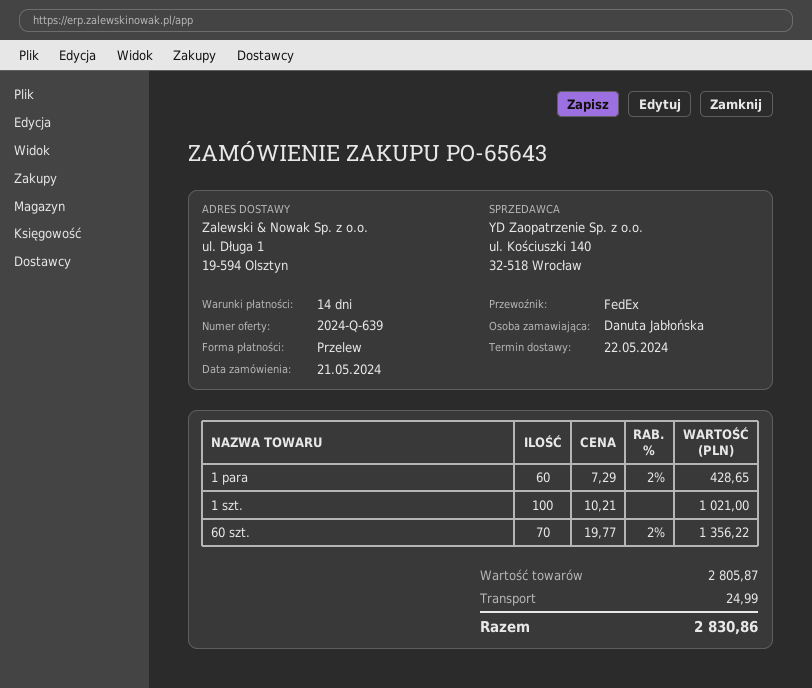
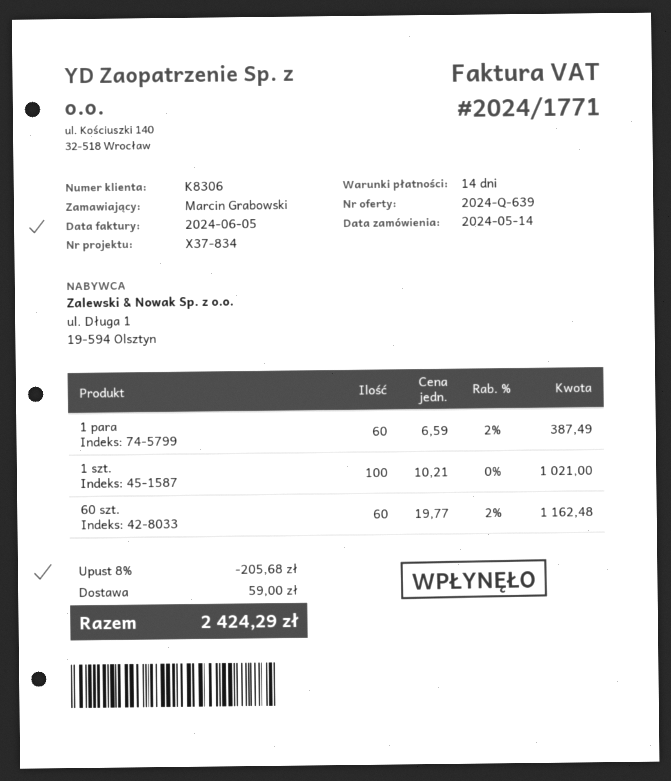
order date: 2024-05-21 -> 2024-05-14
ordered by: Danuta Jabłońska -> Marcin Grabowski
1 para: 60 x 7.29 - 2% = 428.65 -> 60 x 6.59 - 2% = 387.49
60 szt.: 70 x 19.77 - 2% = 1356.22 -> 60 x 19.77 - 2% = 1162.48
discount: none -> 8% = 205.68
shipping: 24.99 -> 59.00
total: 2830.86 -> 2424.29

